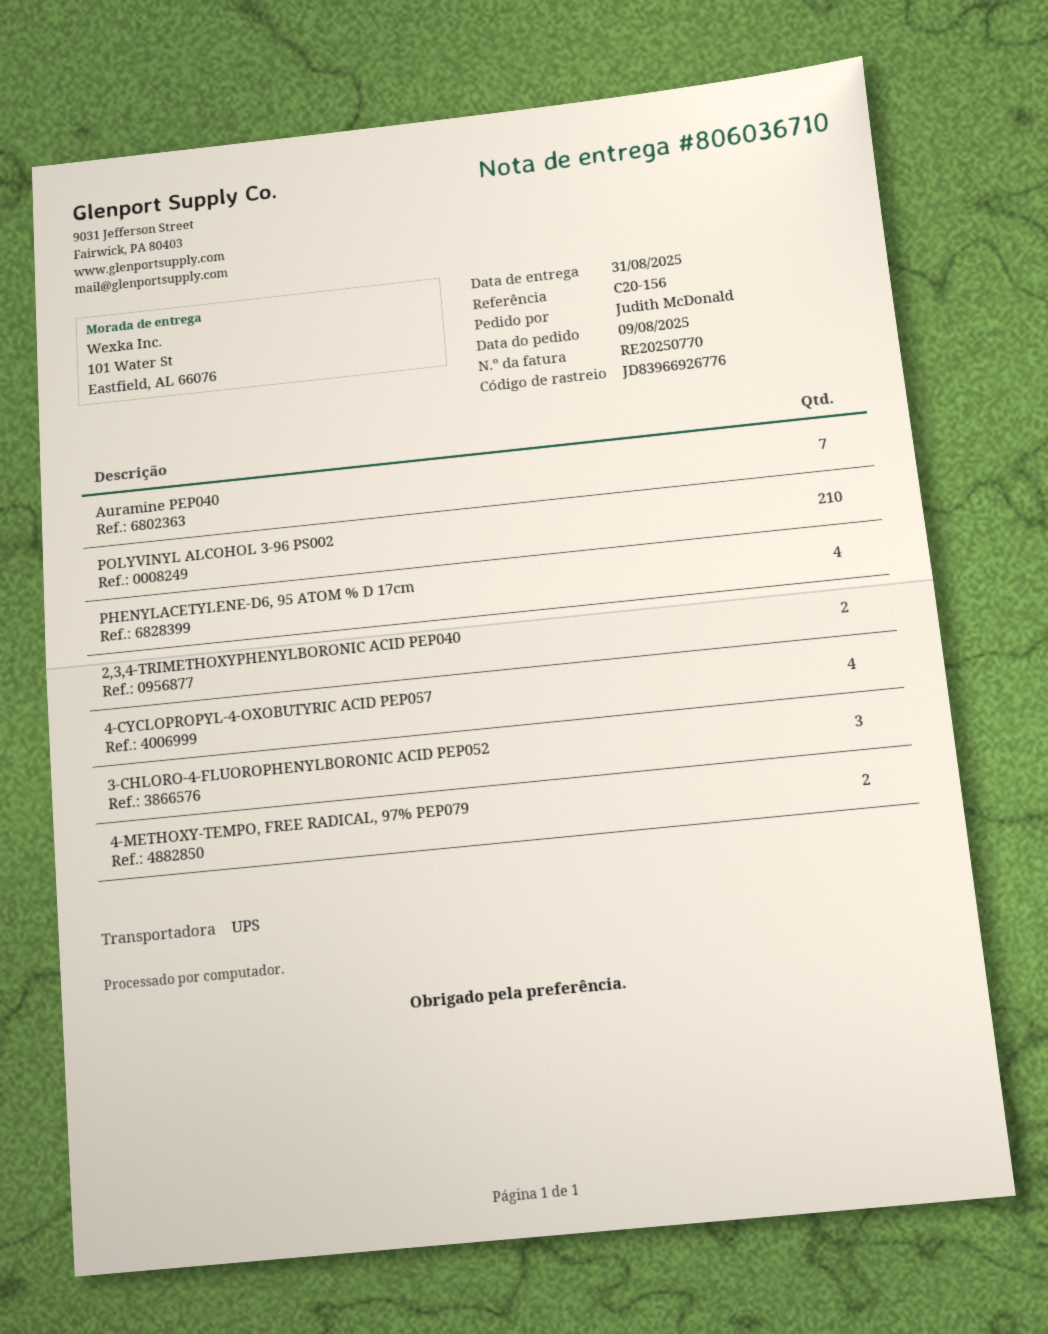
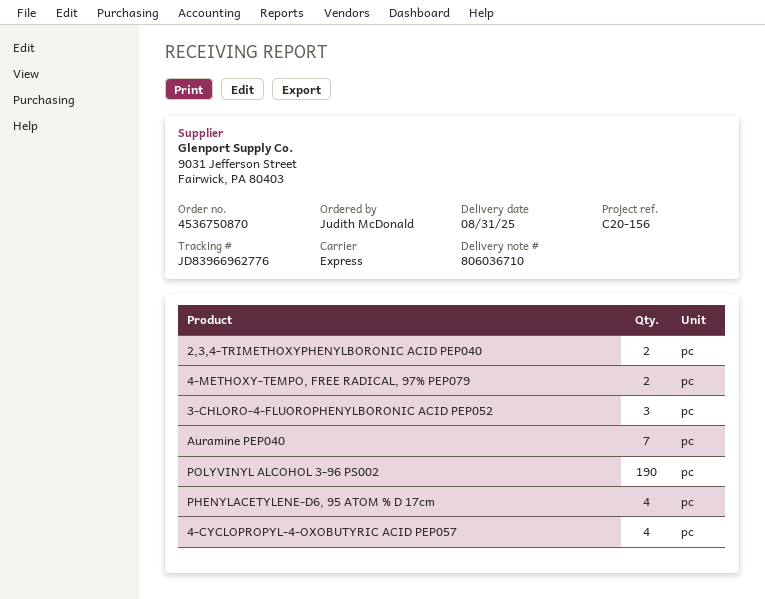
shipping method: UPS -> express
tracking number: JD83966926776 -> JD83966962776
POLYVINYL ALCOHOL 3-96 PS002: 210 -> 190

